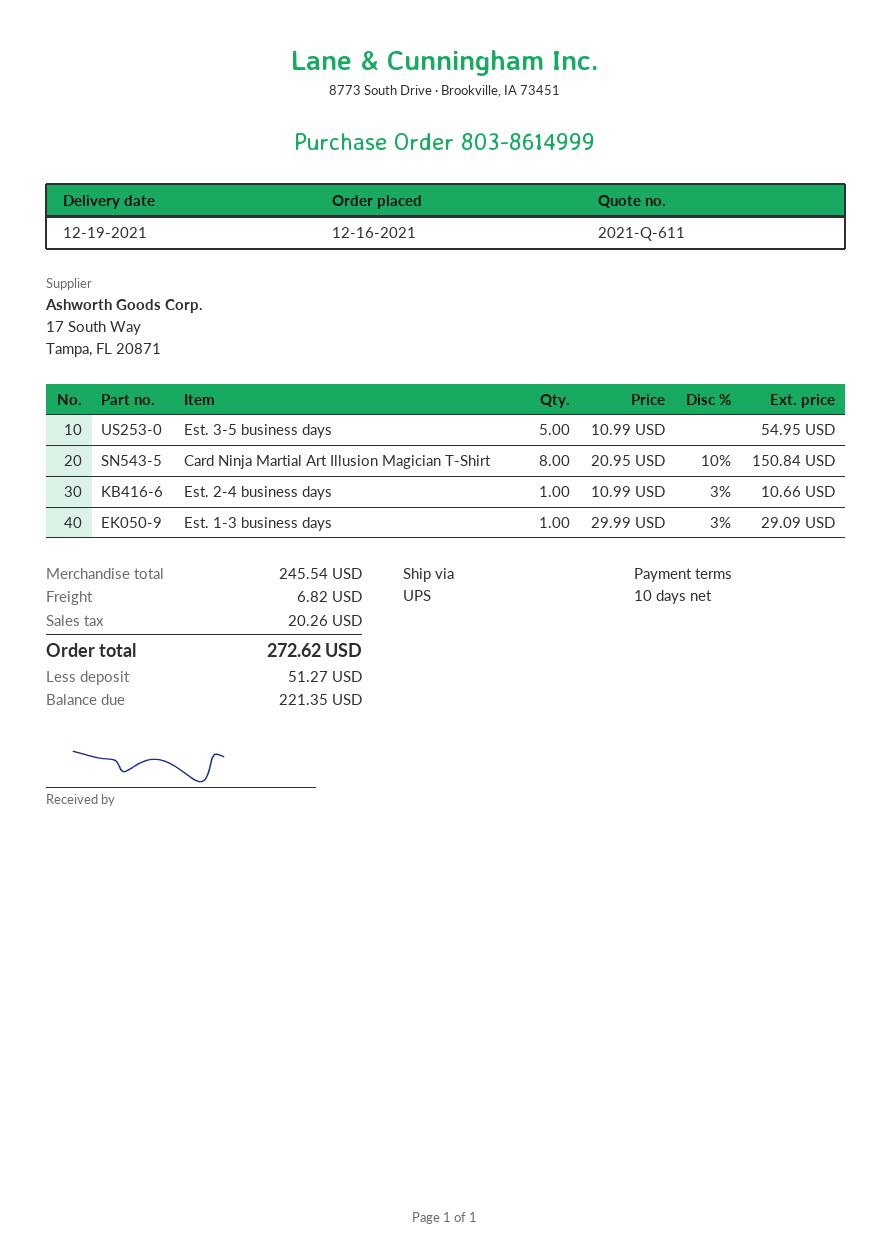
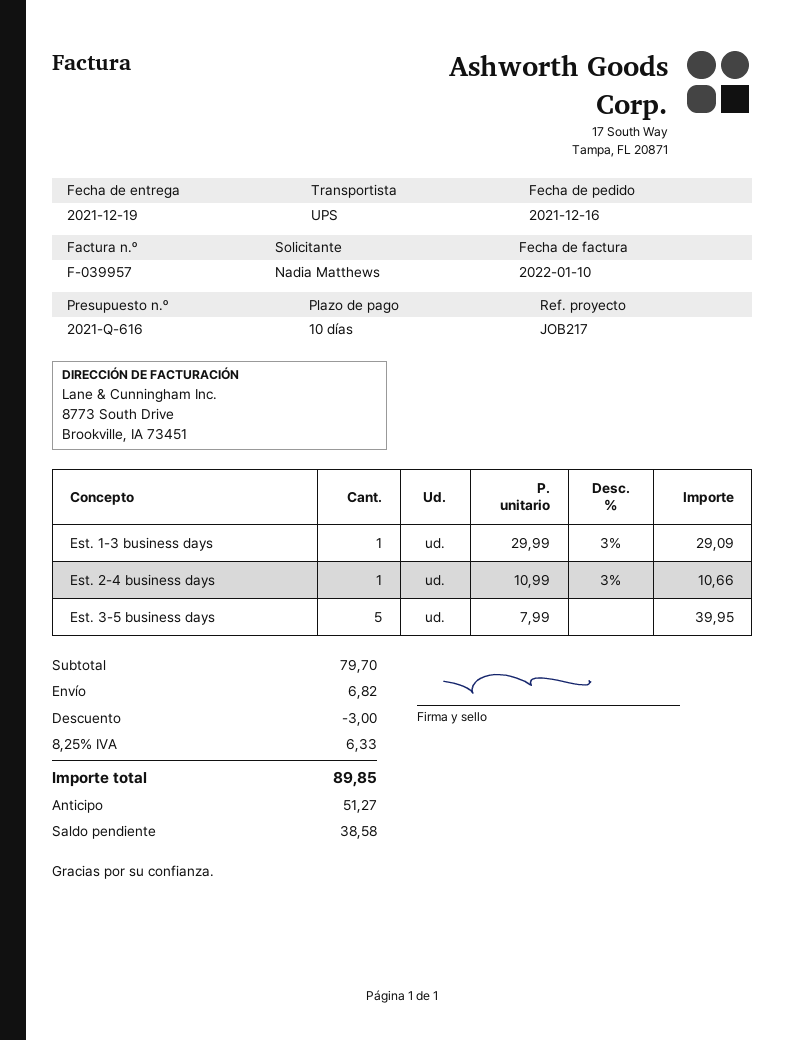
quote number: 2021-Q-611 -> 2021-Q-616
Est. 3-5 business days: 5 x 10.99 = 54.95 -> 5 x 7.99 = 39.95
Card Ninja Martial Art Illusion Magician T-Shirt: 8 x 20.95 - 10% = 150.84 -> none
subtotal: 245.54 -> 79.70
discount: none -> 3.00
tax: 20.26 -> 6.33
total: 272.62 -> 89.85
balance: 221.35 -> 38.58

